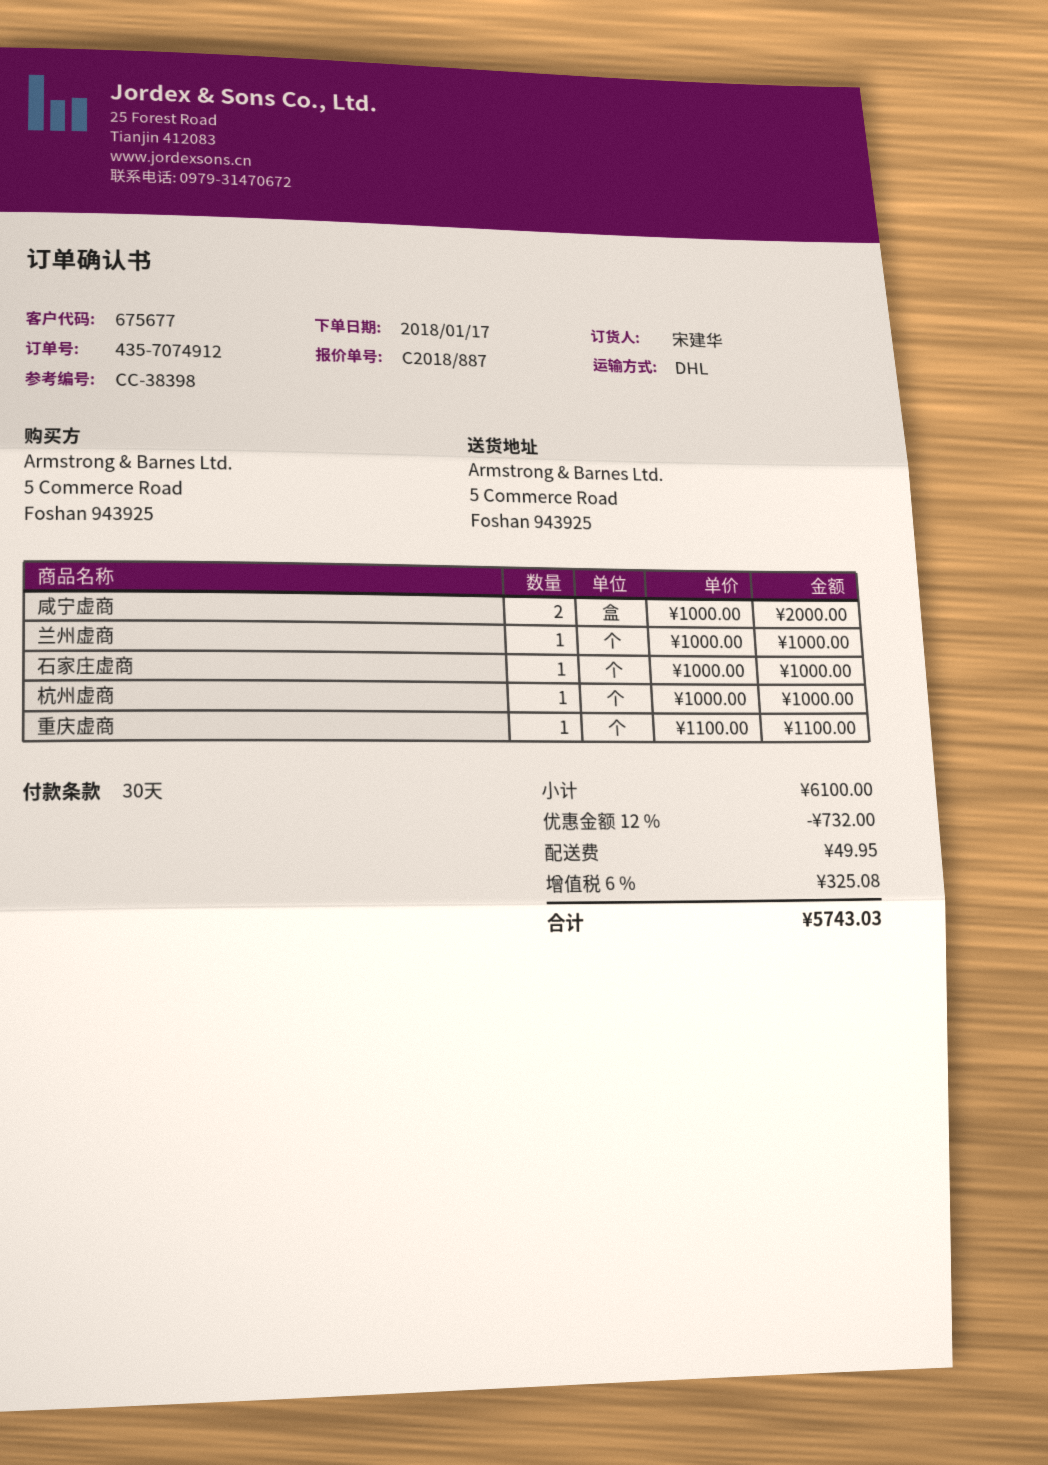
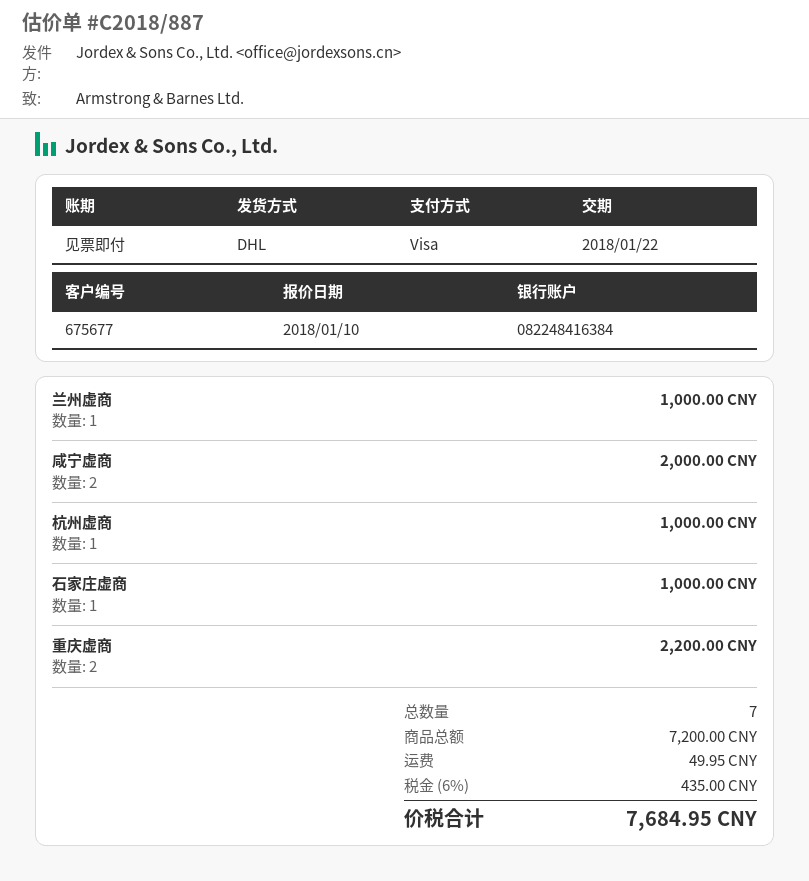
payment terms: 30 days -> on receipt
重庆虚商: 1 for 1100.00 -> 2 for 2200.00
subtotal: 6100.00 -> 7200.00
discount: 12% = 732.00 -> none
tax: 6% = 325.08 -> 6% = 435.00
total: 5743.03 -> 7684.95

